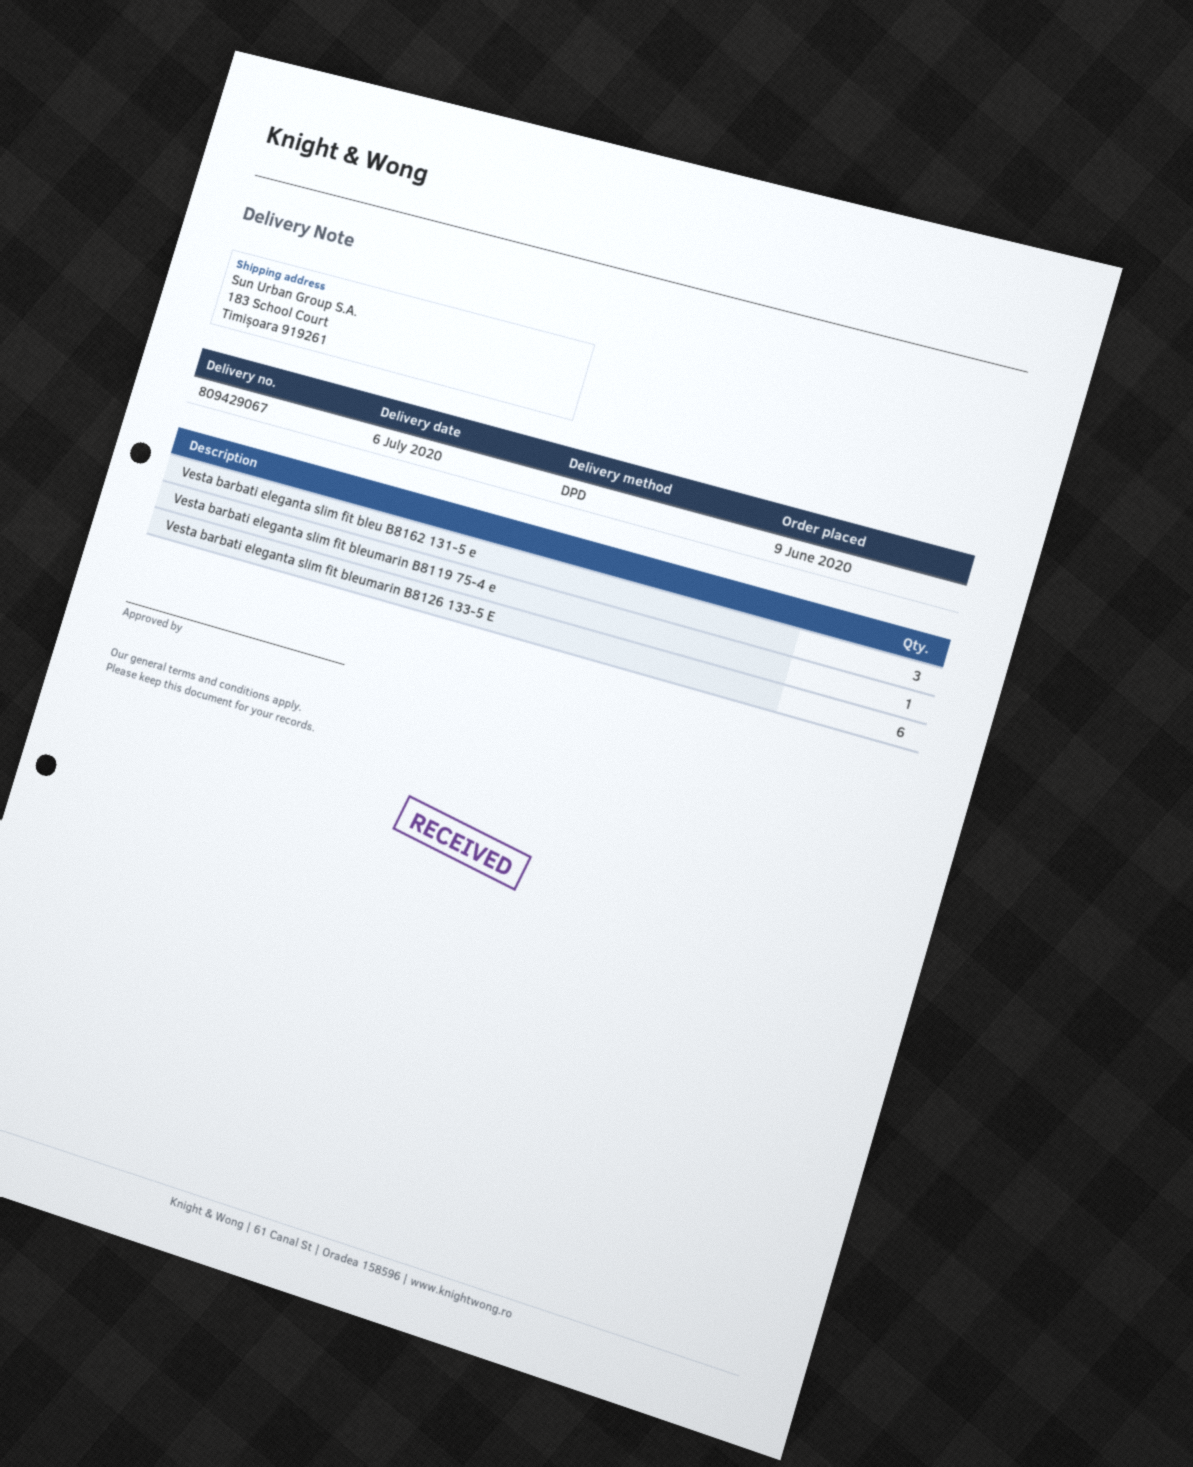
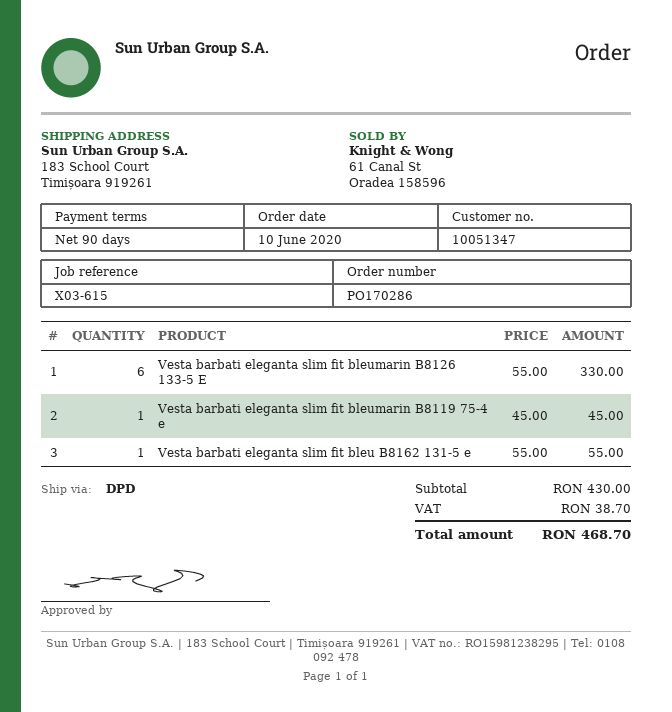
order date: 2020-06-09 -> 2020-06-10
Vesta barbati eleganta slim fit bleu B8162 131-5 e: 3 -> 1

